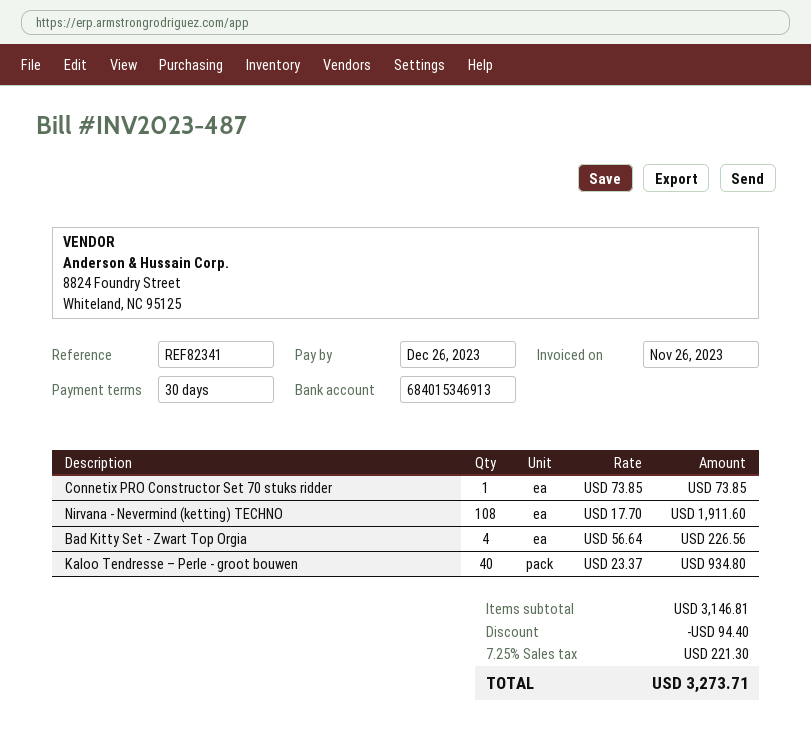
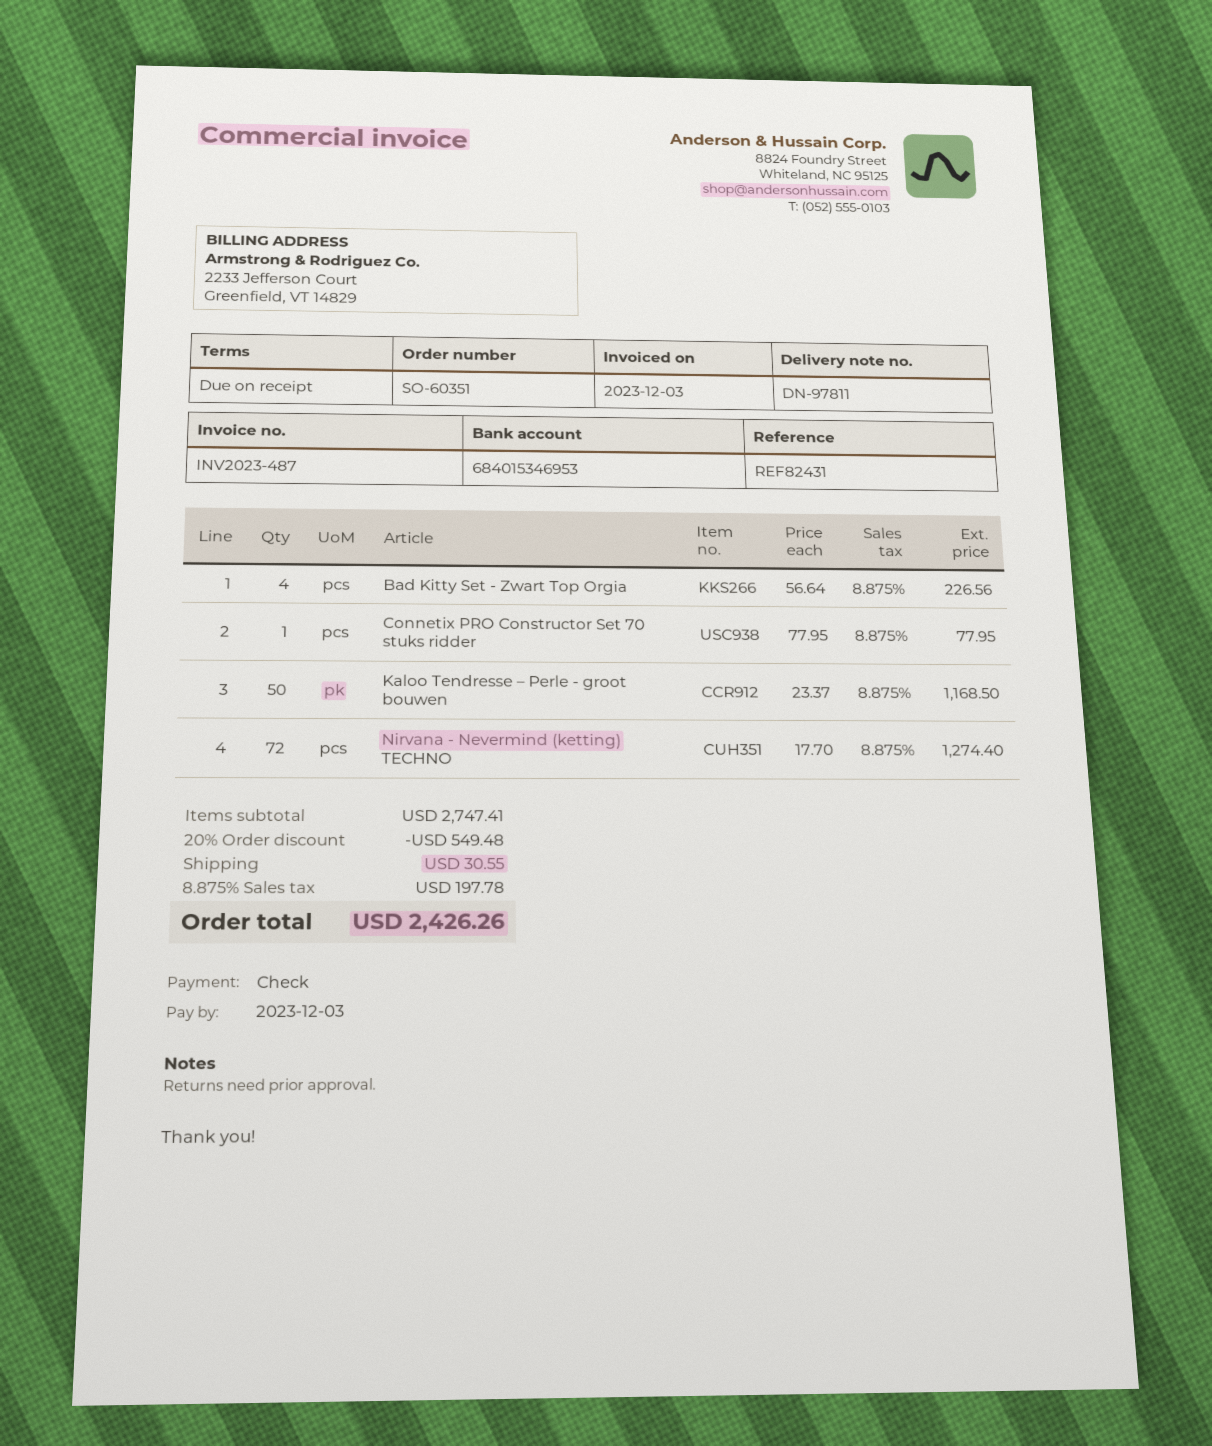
invoice date: 2023-11-26 -> 2023-12-03
payment terms: 30 days -> on receipt
due date: 2023-12-26 -> 2023-12-03
reference: REF82341 -> REF82431
bank account: 684015346913 -> 684015346953
Connetix PRO Constructor Set 70 stuks ridder: 1 x 73.85 = 73.85 -> 1 x 77.95 = 77.95
Nirvana - Nevermind (ketting) TECHNO: 108 x 17.70 = 1911.60 -> 72 x 17.70 = 1274.40
Kaloo Tendresse – Perle - groot bouwen: 40 x 23.37 = 934.80 -> 50 x 23.37 = 1168.50
subtotal: 3146.81 -> 2747.41
discount: 94.40 -> 549.48
shipping: none -> 30.55
tax: 7.25% = 221.30 -> 8.875% = 197.78
total: 3273.71 -> 2426.26

